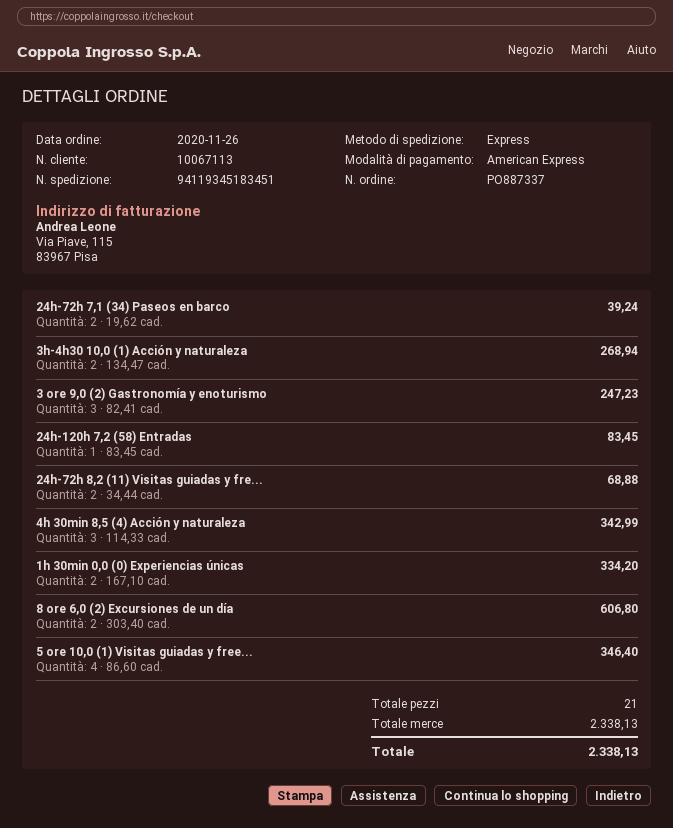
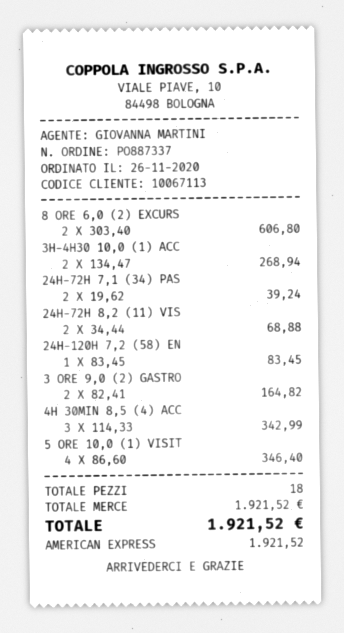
3 ore 9,0 (2) Gastronomía y enoturismo: 3 x 82.41 = 247.23 -> 2 x 82.41 = 164.82
1h 30min 0,0 (0) Experiencias únicas: 2 x 167.10 = 334.20 -> none
total quantity: 21 -> 18
subtotal: 2338.13 -> 1921.52
total: 2338.13 -> 1921.52

